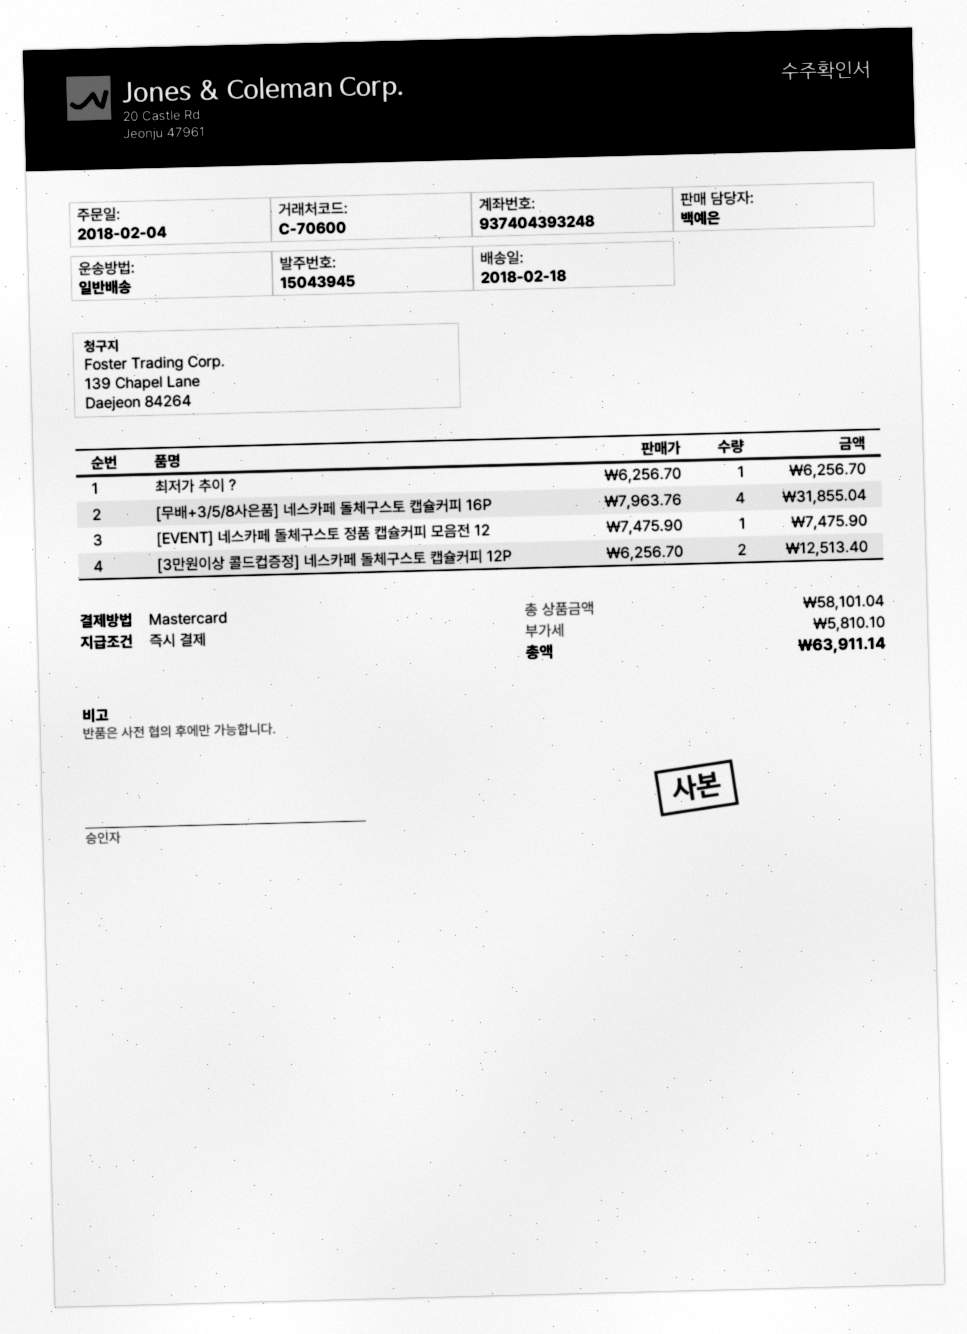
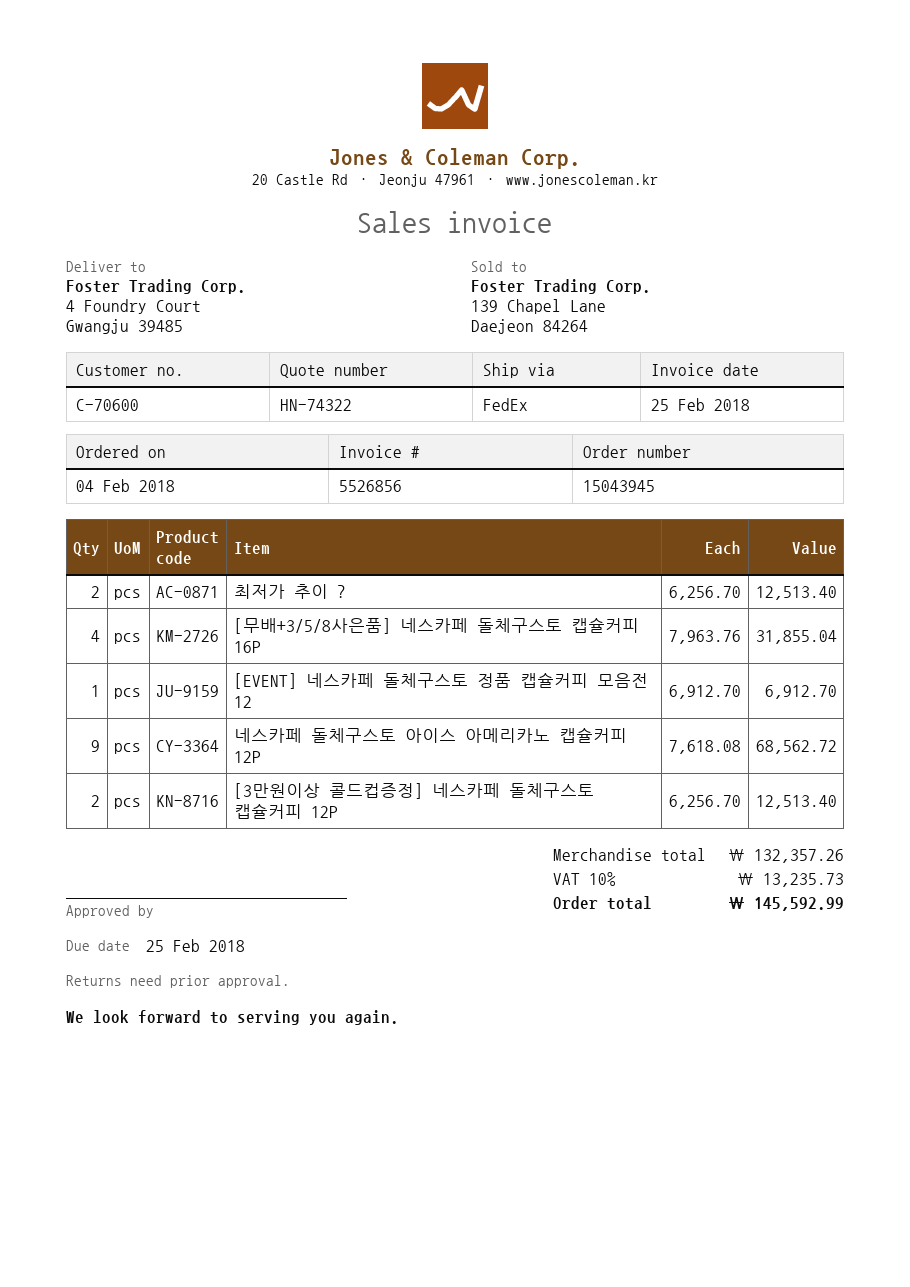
shipping method: standard -> FedEx
최저가 추이 ?: 1 x 6256.70 = 6256.70 -> 2 x 6256.70 = 12513.40
[EVENT] 네스카페 돌체구스토 정품 캡슐커피 모음전 12: 1 x 7475.90 = 7475.90 -> 1 x 6912.70 = 6912.70
네스카페 돌체구스토 아이스 아메리카노 캡슐커피 12P: none -> 9 x 7618.08 = 68562.72
subtotal: 58101.04 -> 132357.26
tax: 5810.10 -> 13235.73
total: 63911.14 -> 145592.99

